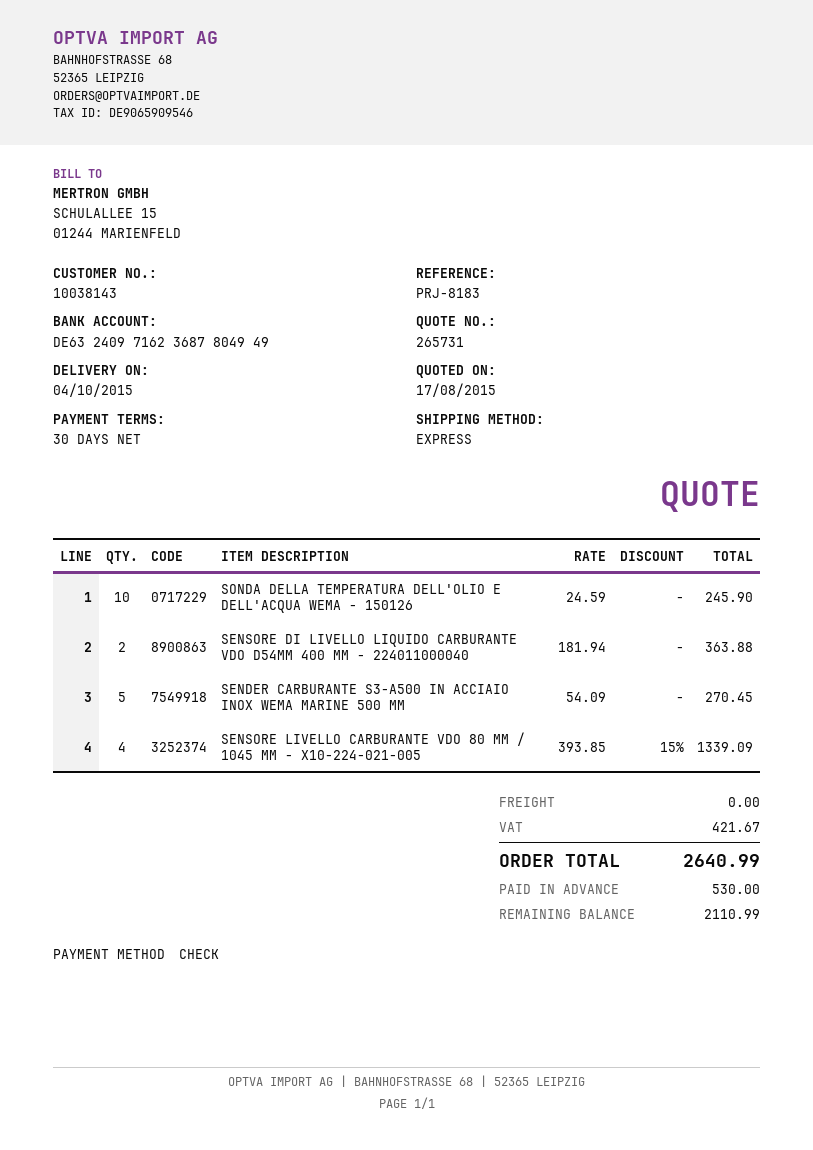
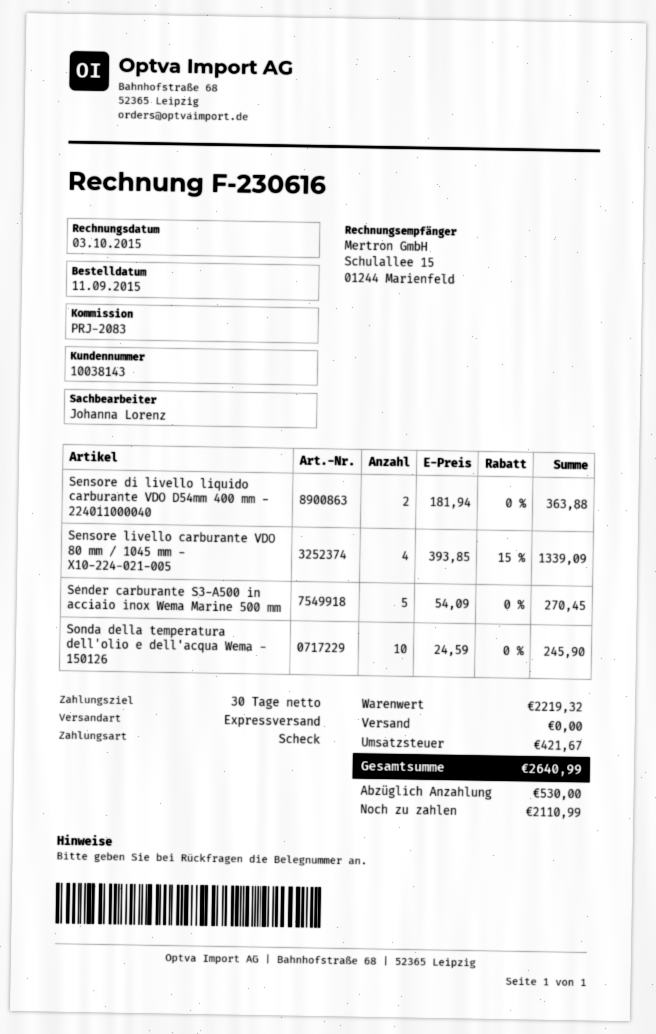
reference: PRJ-8183 -> PRJ-2083

